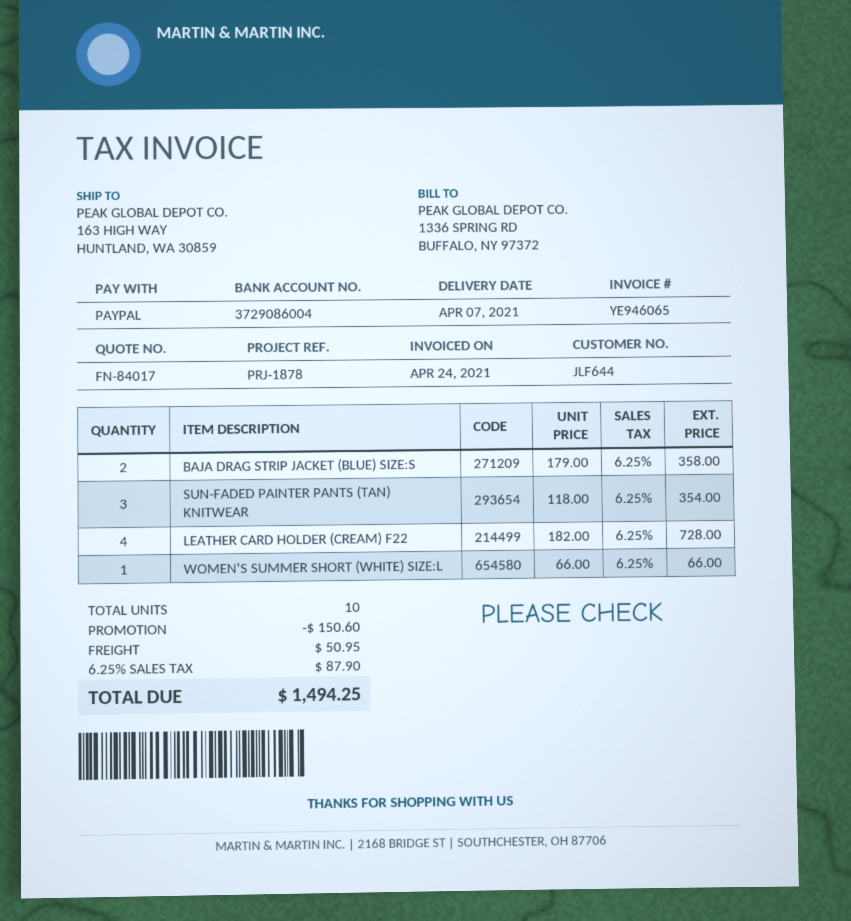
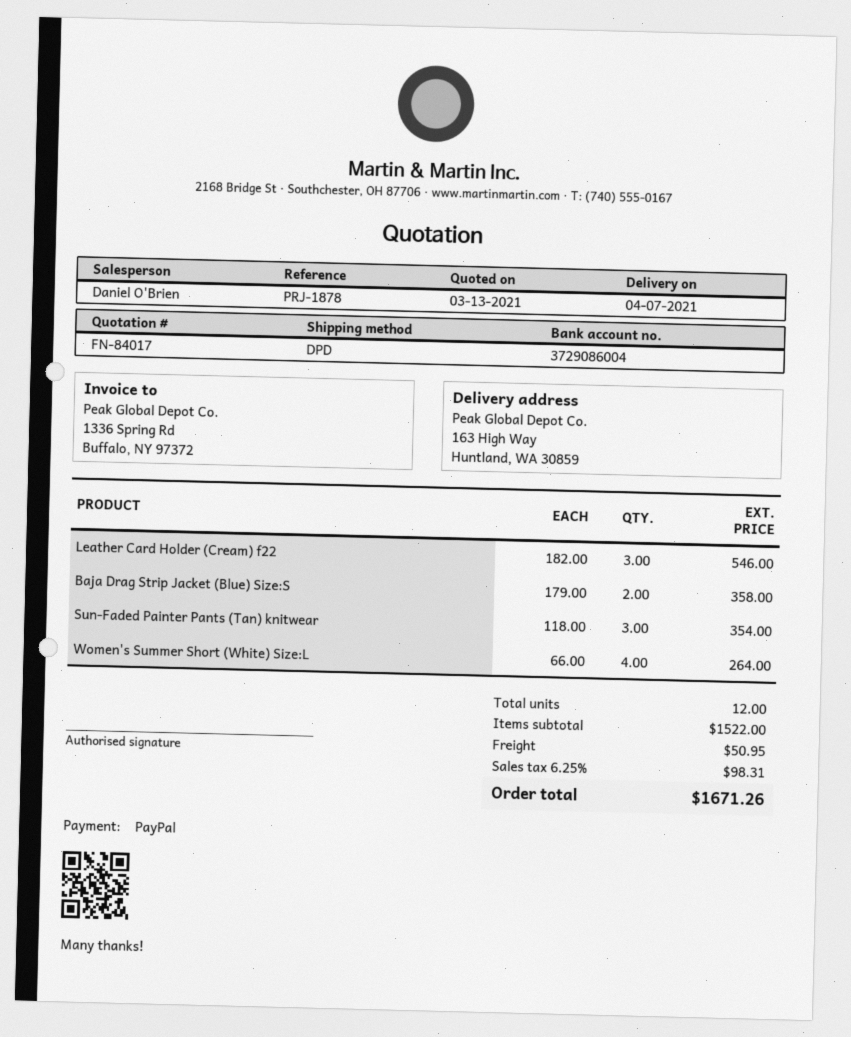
LEATHER CARD HOLDER (CREAM) F22: 4 x 182.00 = 728.00 -> 3 x 182.00 = 546.00
WOMEN'S SUMMER SHORT (WHITE) SIZE:L: 1 x 66.00 = 66.00 -> 4 x 66.00 = 264.00
total quantity: 10 -> 12
discount: 150.60 -> none
tax: 6.25% = 87.90 -> 6.25% = 98.31
total: 1494.25 -> 1671.26

